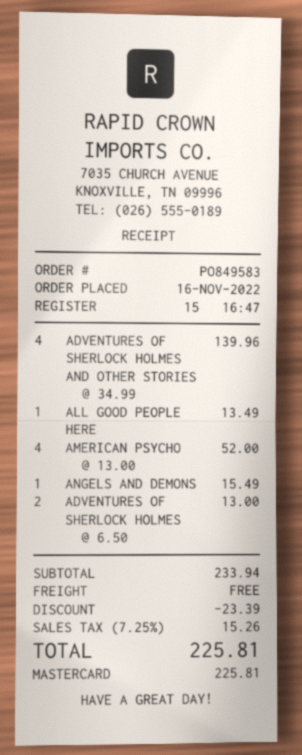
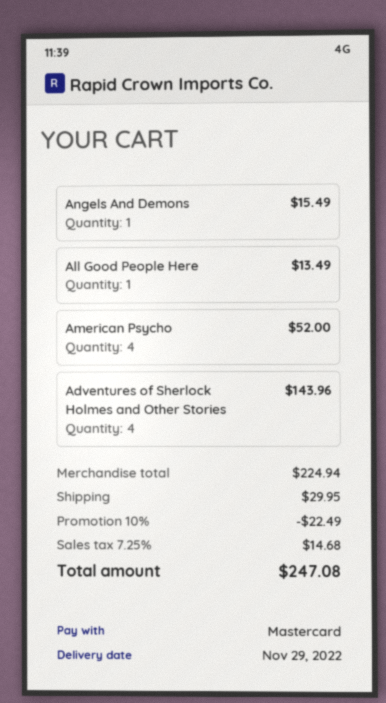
ADVENTURES OF SHERLOCK HOLMES AND OTHER STORIES: 4 for 139.96 -> 4 for 143.96
ADVENTURES OF SHERLOCK HOLMES: 2 for 13.00 -> none
subtotal: 233.94 -> 224.94
discount: 23.39 -> 22.49
shipping: 0.00 -> 29.95
tax: 7.25% = 15.26 -> 7.25% = 14.68
total: 225.81 -> 247.08

